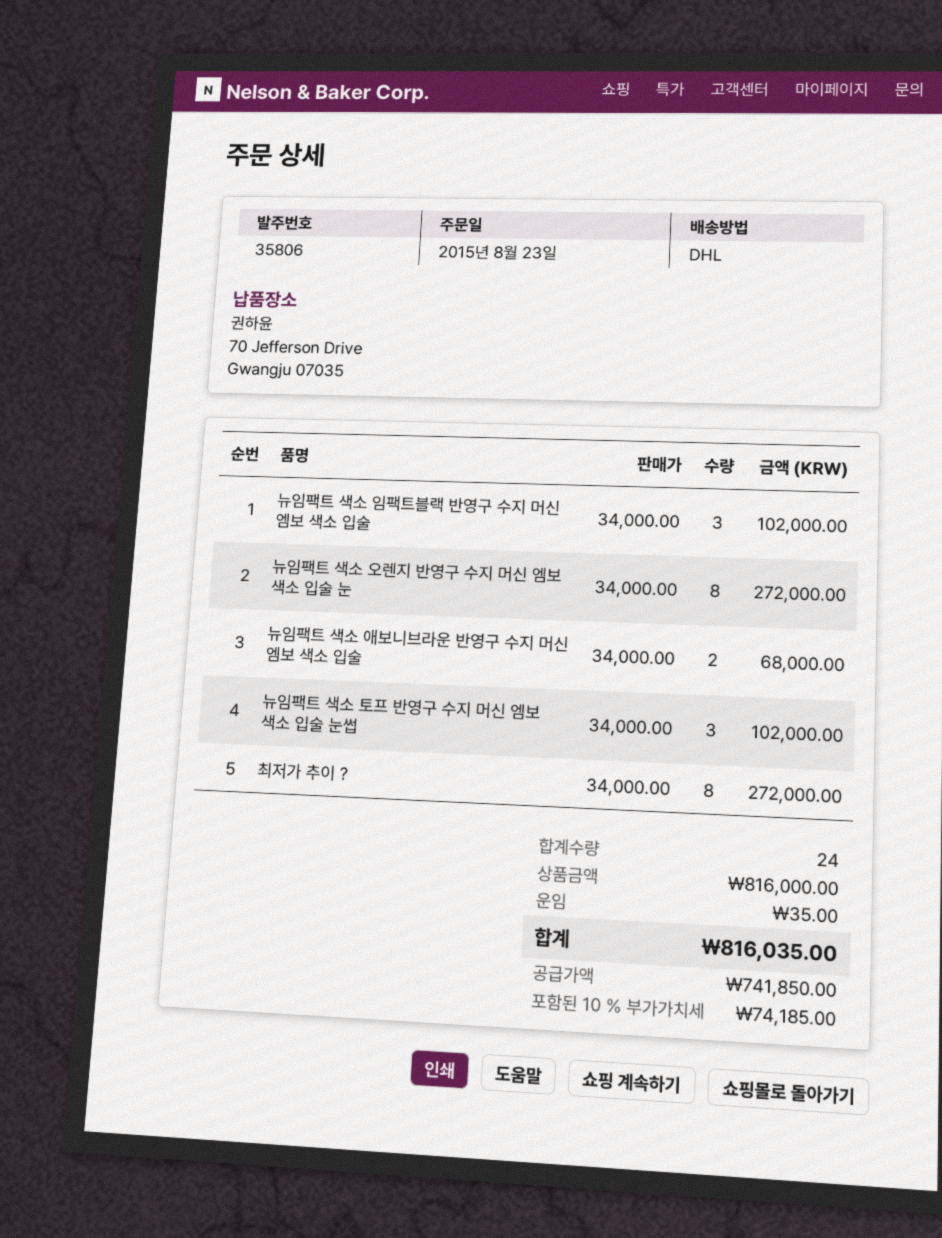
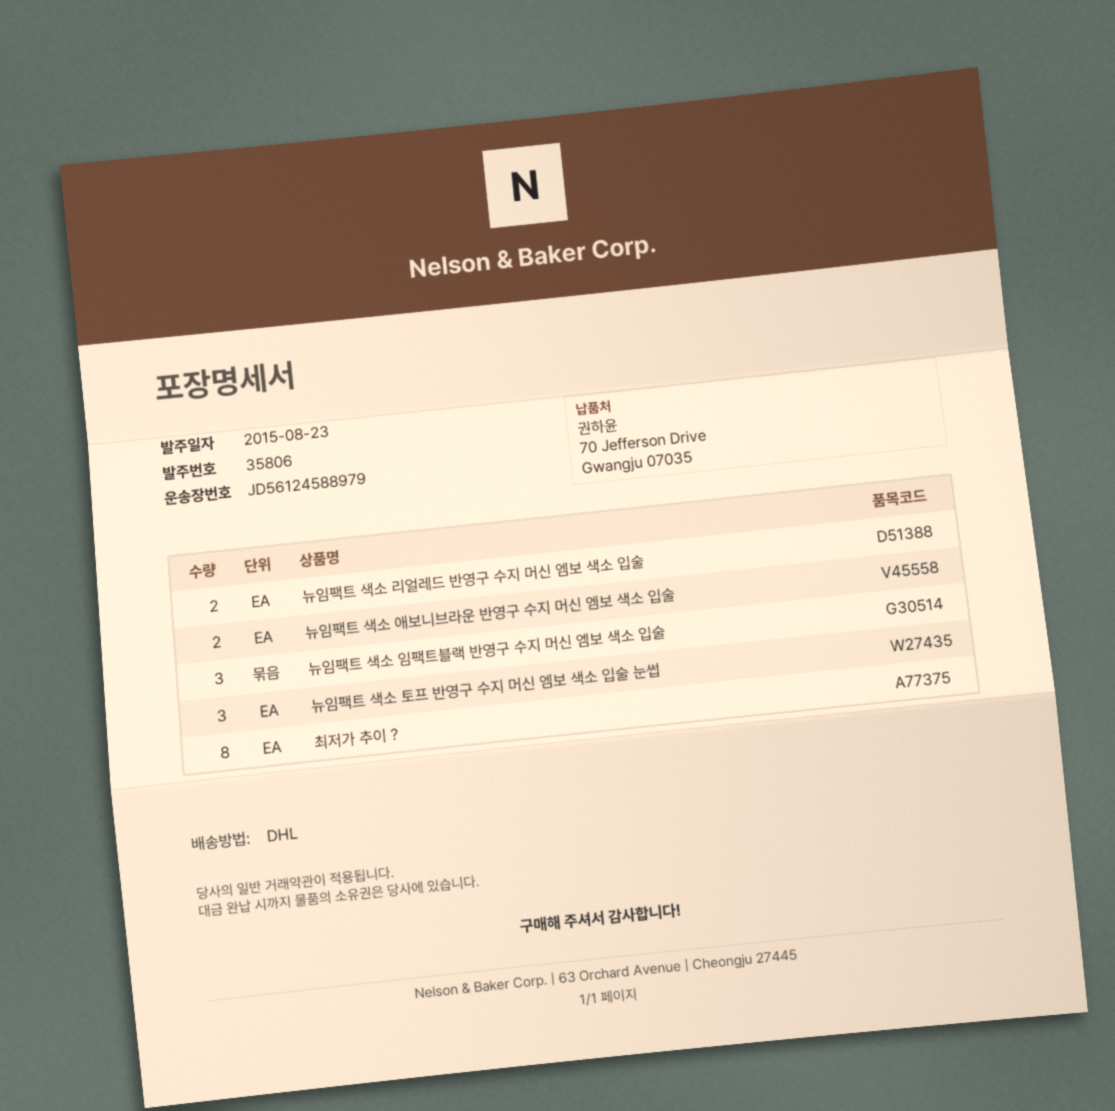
뉴임팩트 색소 오렌지 반영구 수지 머신 엠보 색소 입술 눈: 8 -> none
뉴임팩트 색소 리얼레드 반영구 수지 머신 엠보 색소 입술: none -> 2

